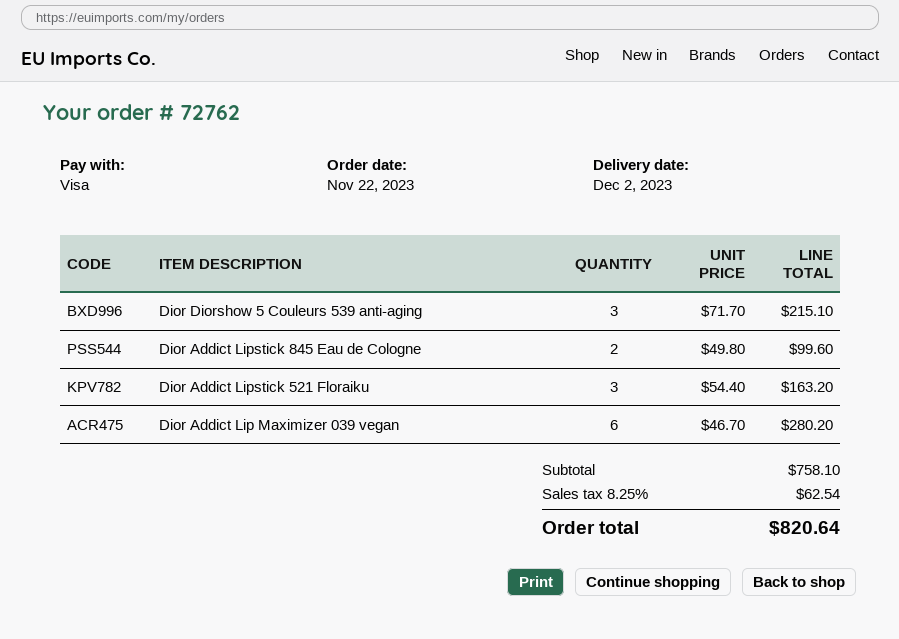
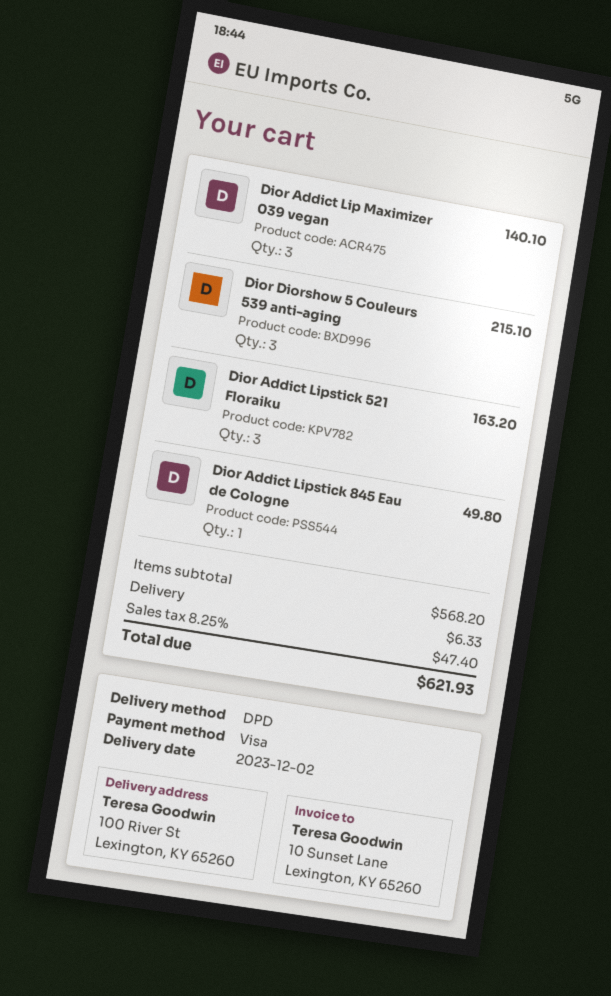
Dior Addict Lipstick 845 Eau de Cologne: 2 for 99.60 -> 1 for 49.80
Dior Addict Lip Maximizer 039 vegan: 6 for 280.20 -> 3 for 140.10
subtotal: 758.10 -> 568.20
shipping: none -> 6.33
tax: 8.25% = 62.54 -> 8.25% = 47.40
total: 820.64 -> 621.93

